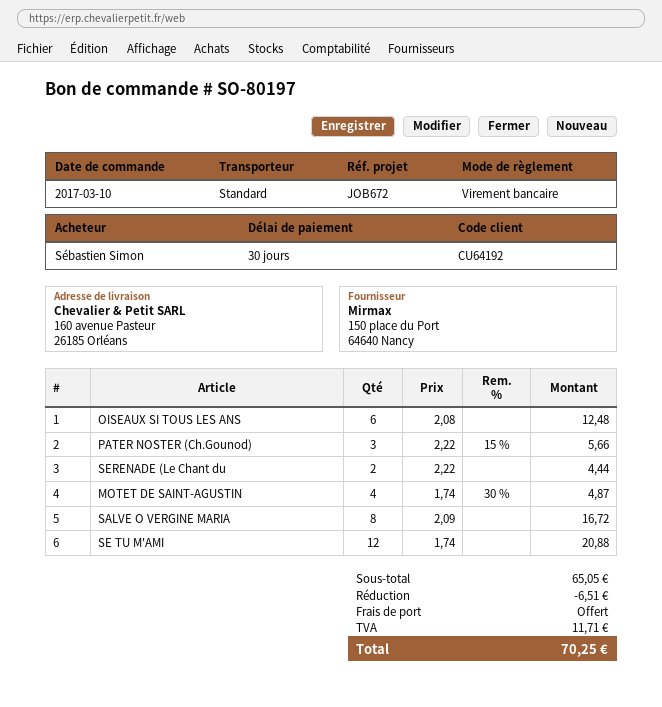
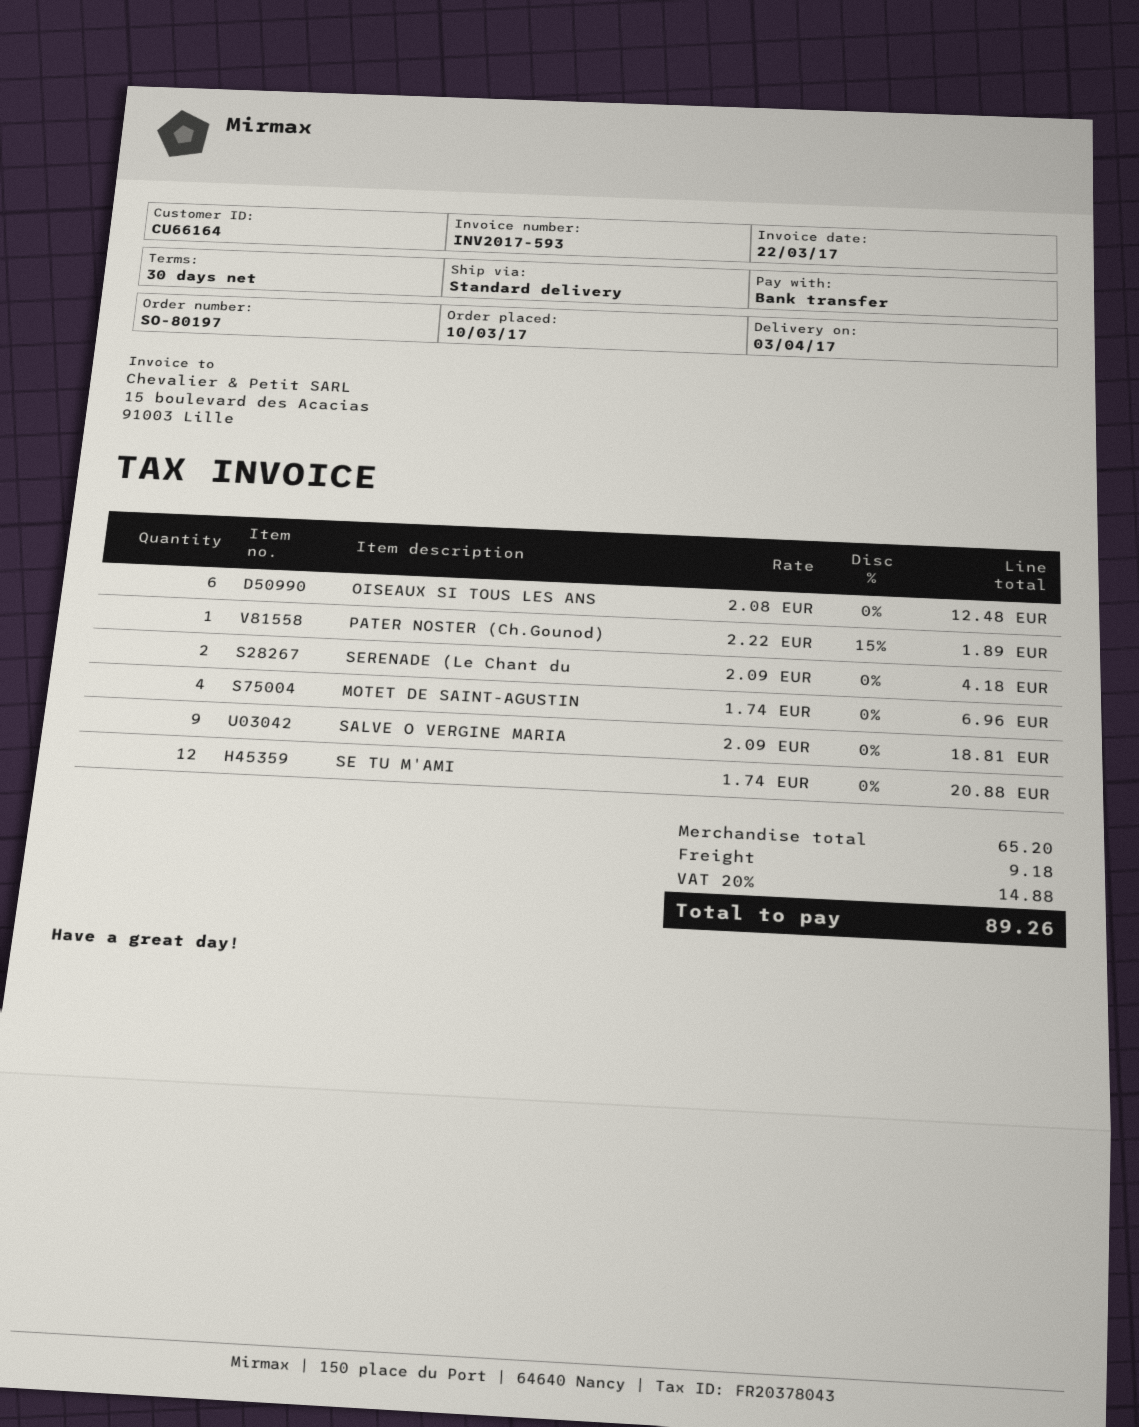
customer number: CU64192 -> CU66164
PATER NOSTER (Ch.Gounod): 3 x 2.22 - 15% = 5.66 -> 1 x 2.22 - 15% = 1.89
SERENADE (Le Chant du: 2 x 2.22 = 4.44 -> 2 x 2.09 = 4.18
MOTET DE SAINT-AGUSTIN: 4 x 1.74 - 30% = 4.87 -> 4 x 1.74 = 6.96
SALVE O VERGINE MARIA: 8 x 2.09 = 16.72 -> 9 x 2.09 = 18.81
subtotal: 65.05 -> 65.20
discount: 6.51 -> none
shipping: 0.00 -> 9.18
tax: 11.71 -> 14.88
total: 70.25 -> 89.26

